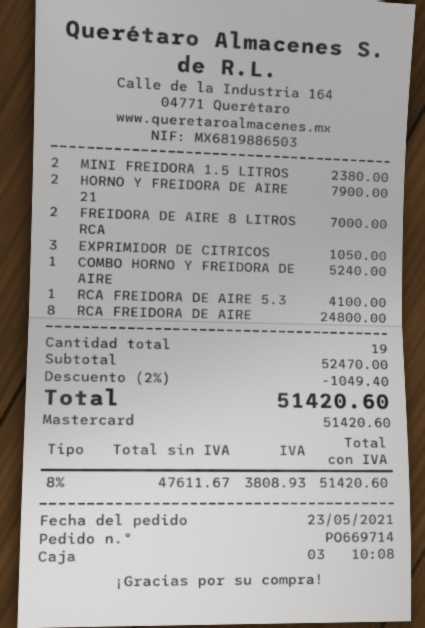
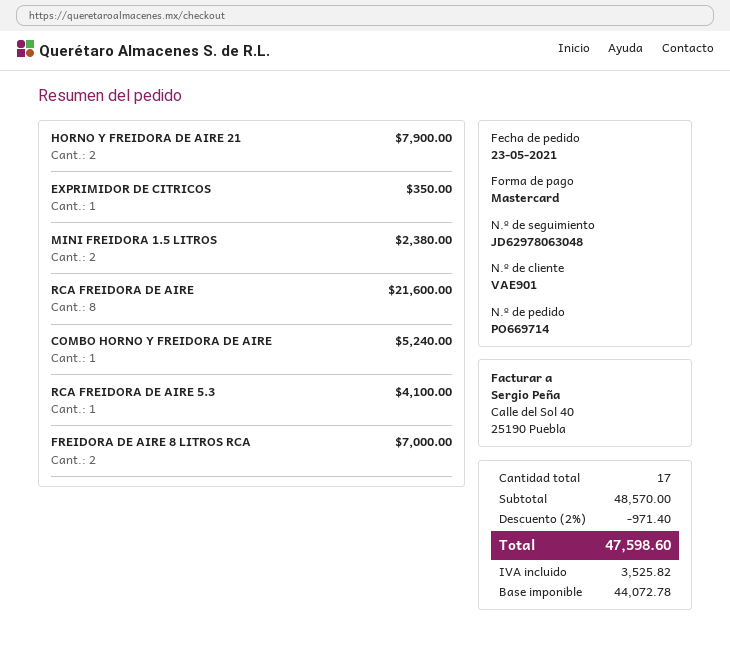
EXPRIMIDOR DE CITRICOS: 3 for 1050.00 -> 1 for 350.00
RCA FREIDORA DE AIRE: 8 for 24800.00 -> 8 for 21600.00
total quantity: 19 -> 17
subtotal: 52470.00 -> 48570.00
discount: 2% = 1049.40 -> 2% = 971.40
net: 47611.67 -> 44072.78
tax: 3808.93 -> 3525.82
total: 51420.60 -> 47598.60

